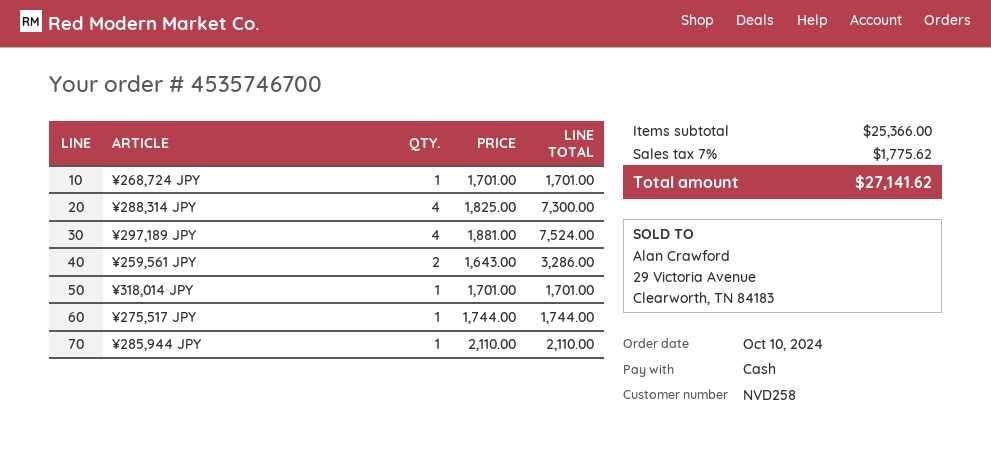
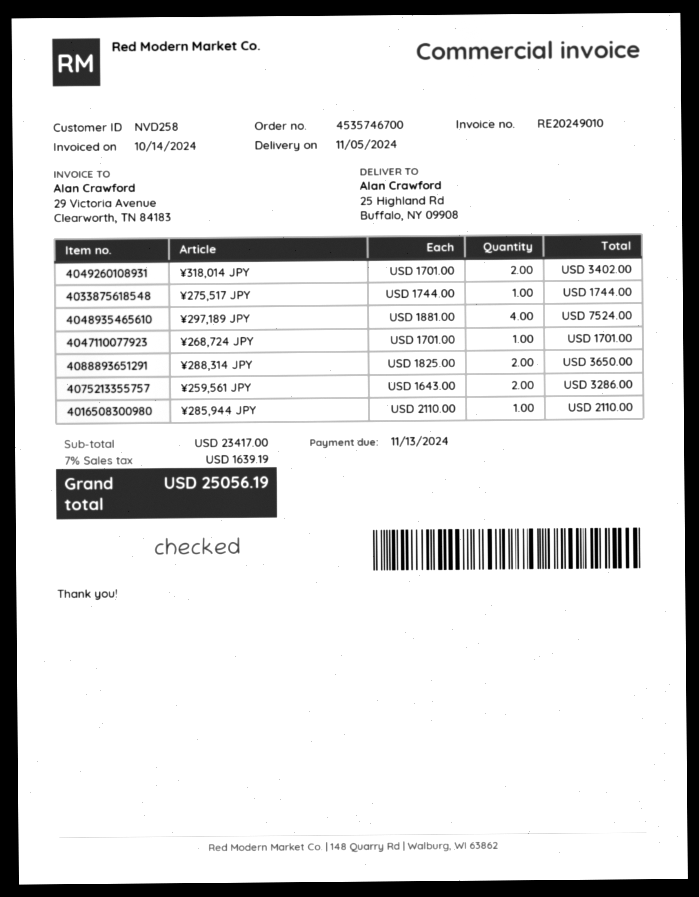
¥288,314 JPY: 4 x 1825.00 = 7300.00 -> 2 x 1825.00 = 3650.00
¥318,014 JPY: 1 x 1701.00 = 1701.00 -> 2 x 1701.00 = 3402.00
subtotal: 25366.00 -> 23417.00
tax: 7% = 1775.62 -> 7% = 1639.19
total: 27141.62 -> 25056.19

